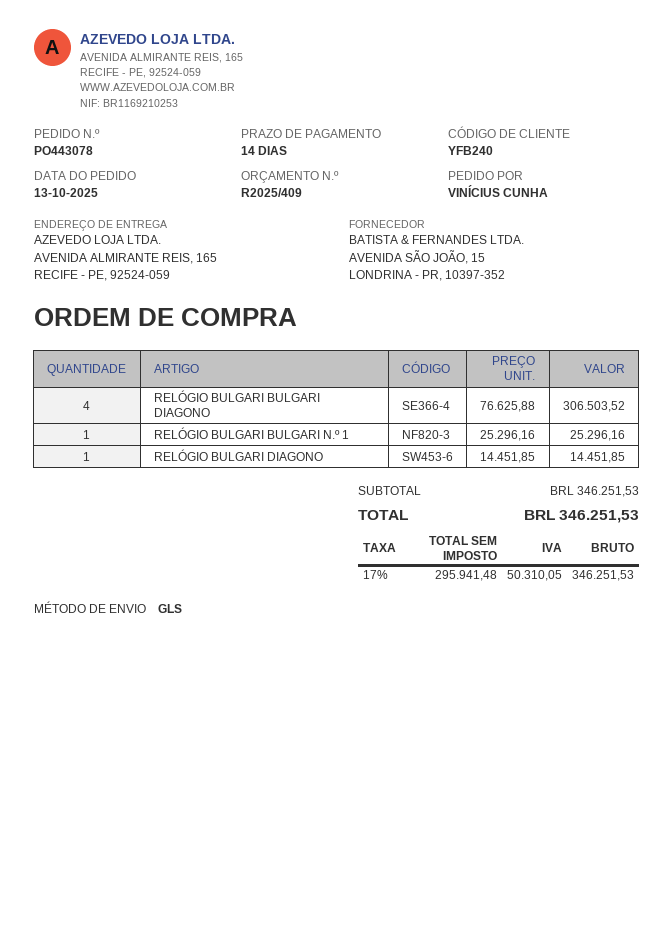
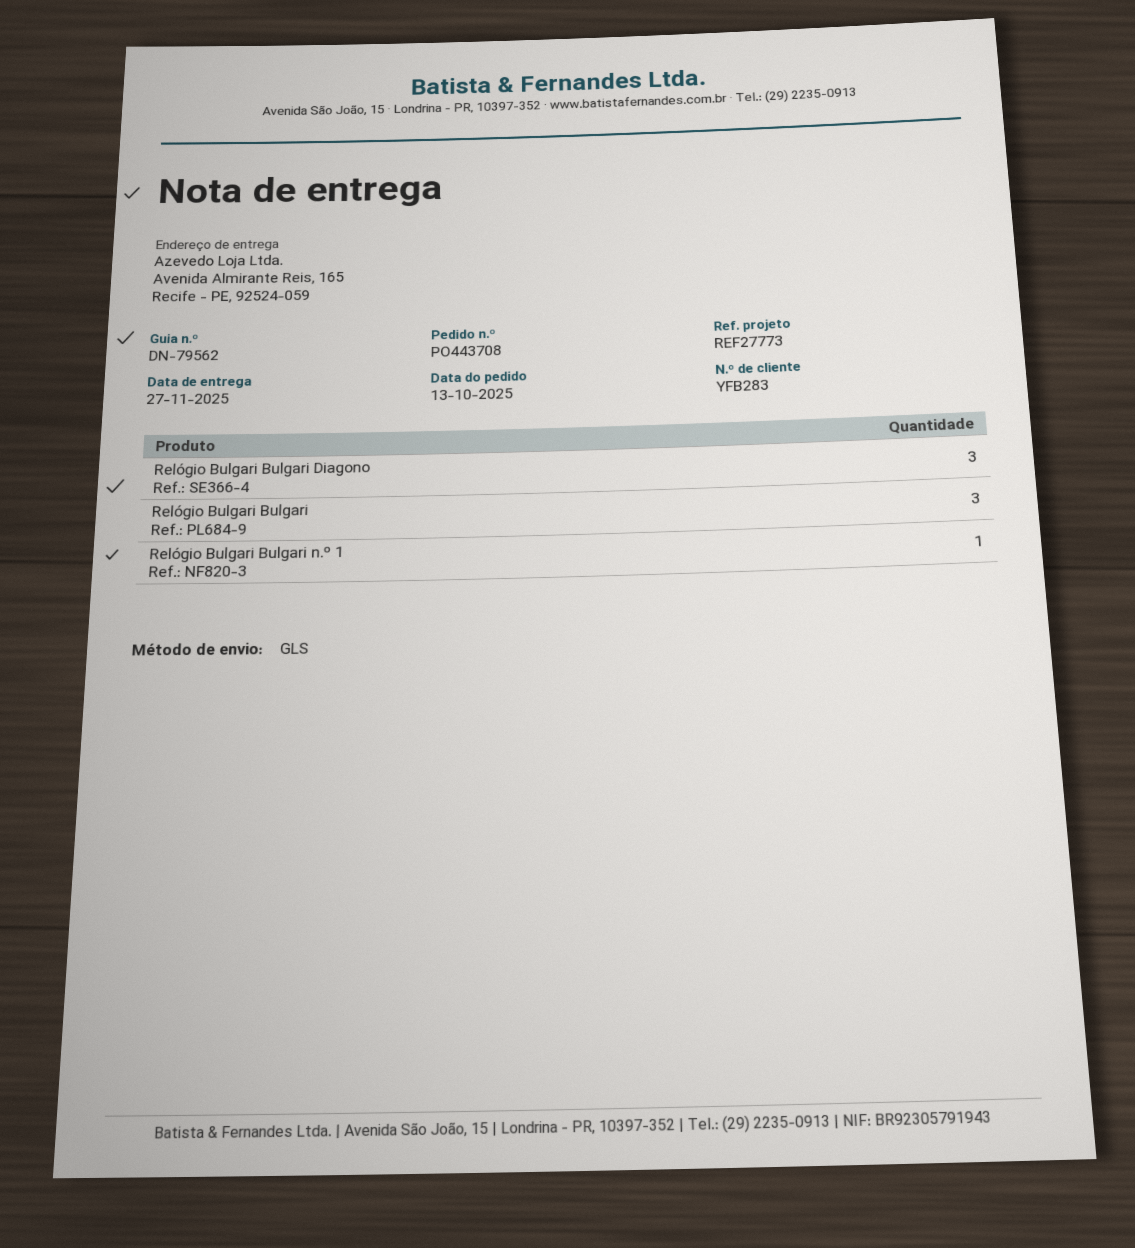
order number: PO443078 -> PO443708
customer number: YFB240 -> YFB283
RELÓGIO BULGARI BULGARI DIAGONO: 4 -> 3
RELÓGIO BULGARI DIAGONO: 1 -> none
Relógio Bulgari Bulgari: none -> 3

